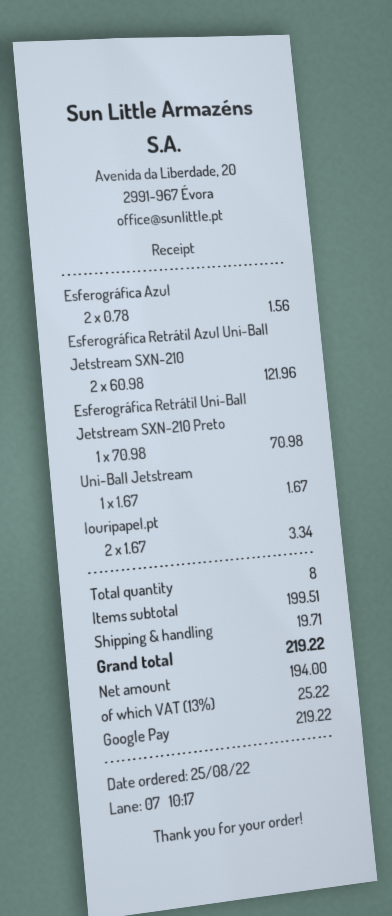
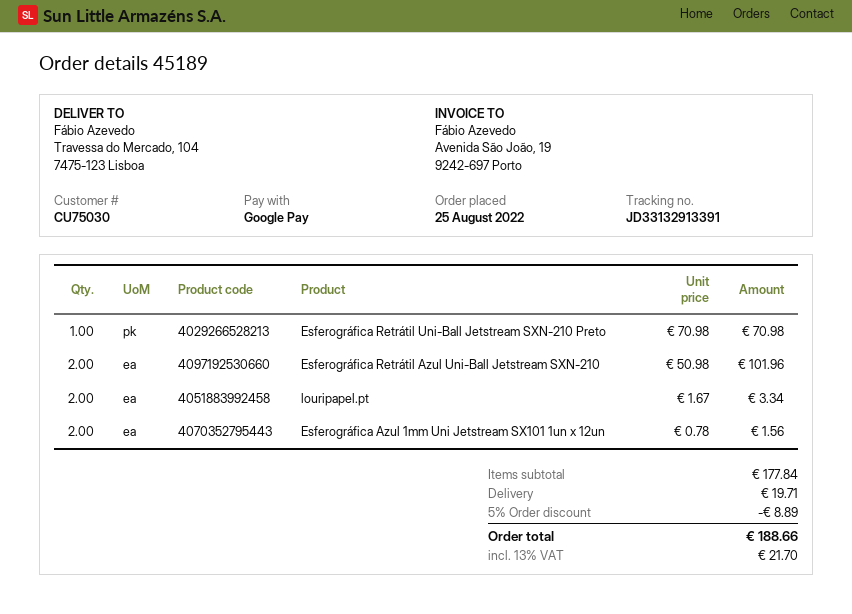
Esferográfica Retrátil Azul Uni-Ball Jetstream SXN-210: 2 x 60.98 = 121.96 -> 2 x 50.98 = 101.96
Uni-Ball Jetstream: 1 x 1.67 = 1.67 -> none
subtotal: 199.51 -> 177.84
discount: none -> 5% = 8.89
tax: 13% = 25.22 -> 13% = 21.70
total: 219.22 -> 188.66

